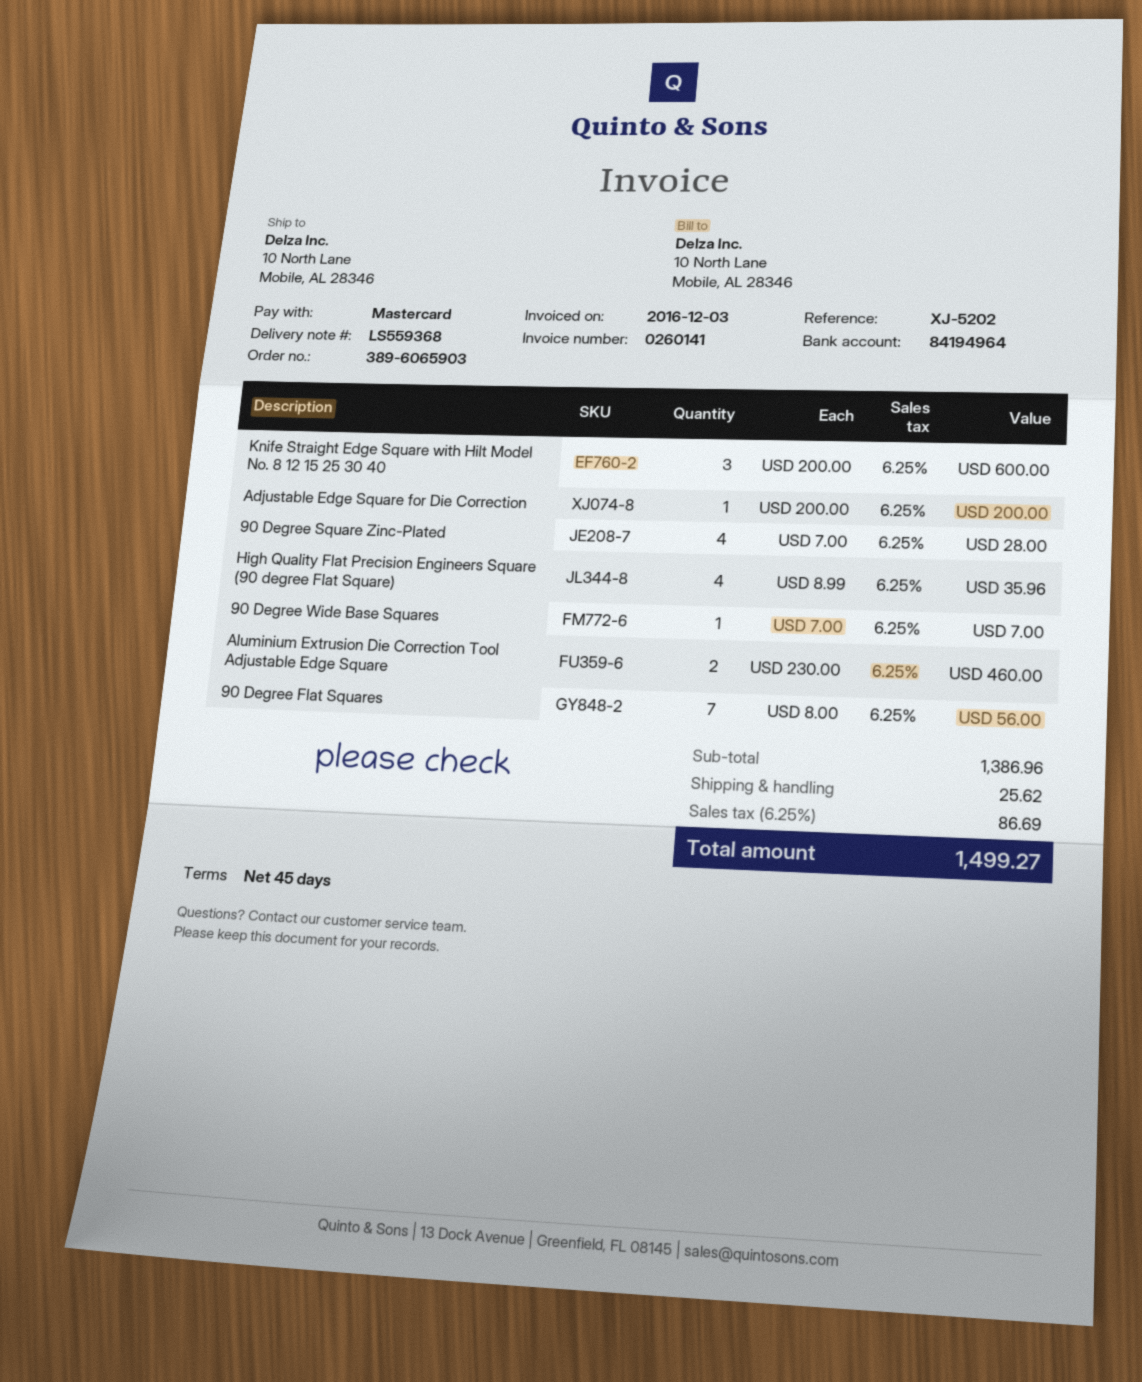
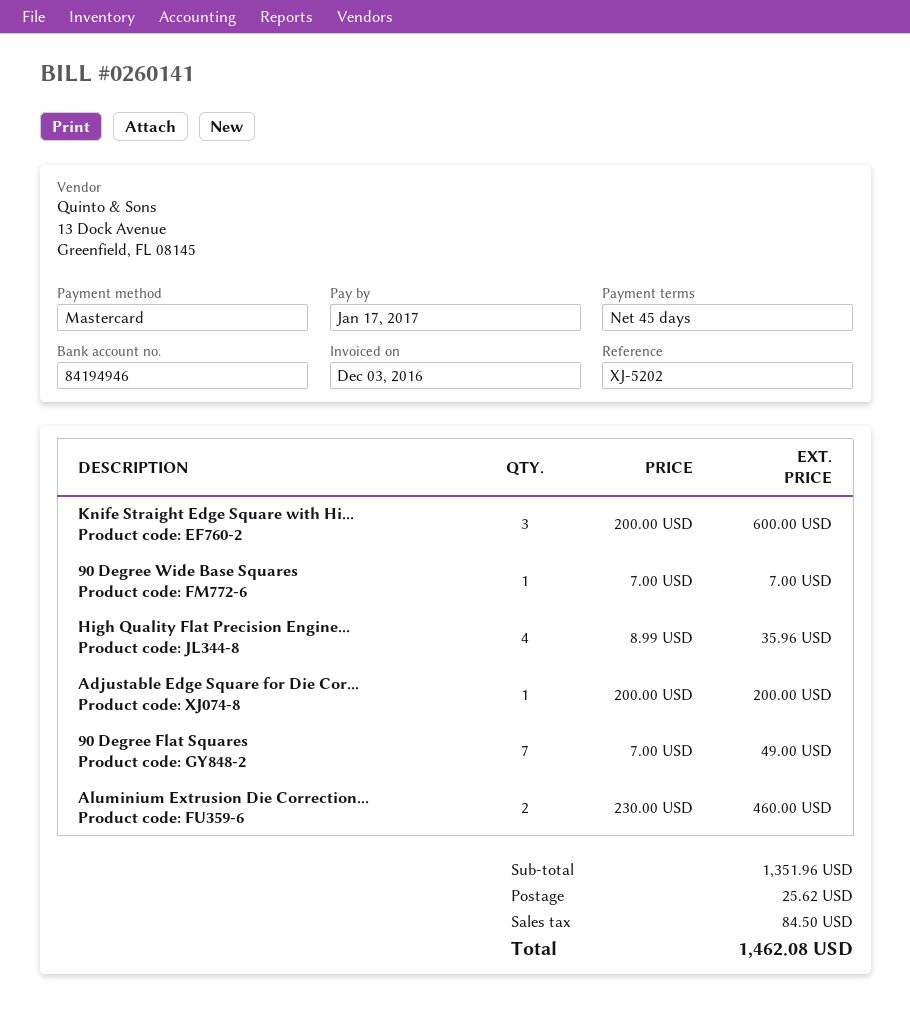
bank account: 84194964 -> 84194946
90 Degree Square Zinc-Plated: 4 x 7.00 = 28.00 -> none
90 Degree Flat Squares: 7 x 8.00 = 56.00 -> 7 x 7.00 = 49.00
subtotal: 1386.96 -> 1351.96
tax: 86.69 -> 84.50
total: 1499.27 -> 1462.08

